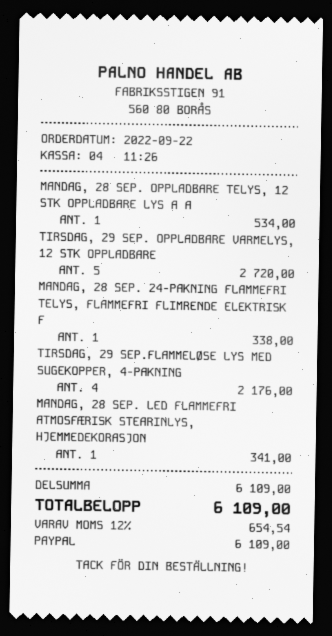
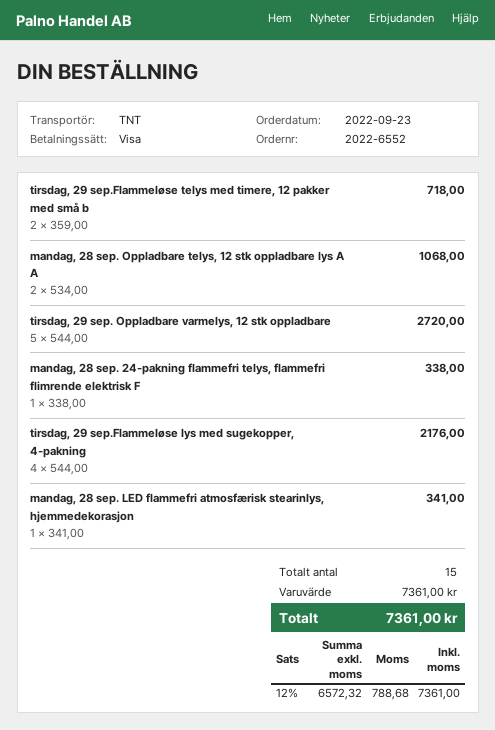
order date: 2022-09-22 -> 2022-09-23
payment method: PayPal -> Visa
MANDAG, 28 SEP. OPPLADBARE TELYS, 12 STK OPPLADBARE LYS A A: 1 for 534.00 -> 2 for 1068.00
tirsdag, 29 sep.Flammeløse telys med timere, 12 pakker med små b: none -> 2 for 718.00
subtotal: 6109.00 -> 7361.00
tax: 12% = 654.54 -> 12% = 788.68
total: 6109.00 -> 7361.00

